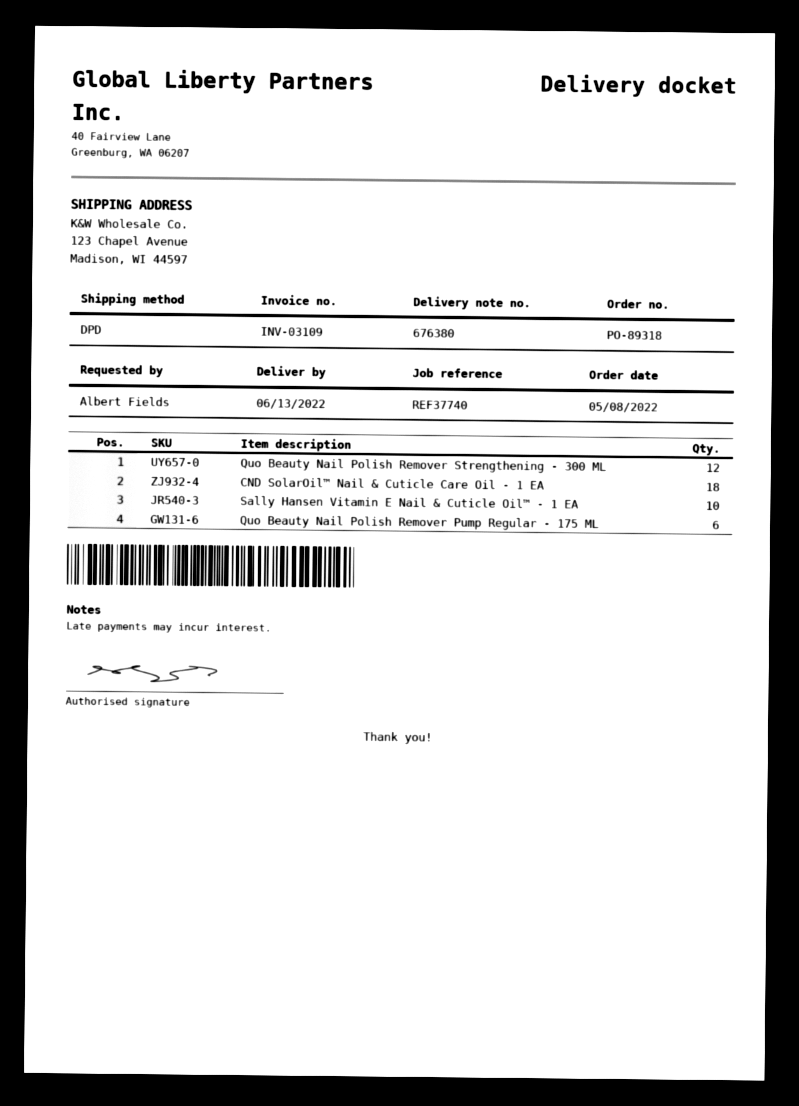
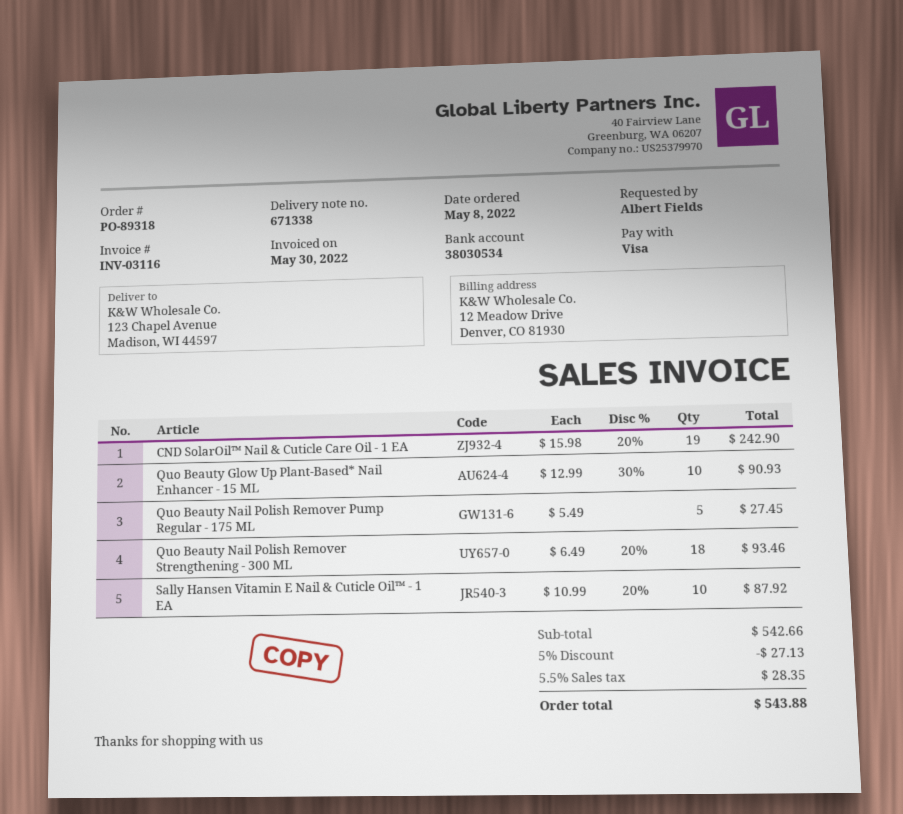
delivery note number: 676380 -> 671338
invoice number: INV-03109 -> INV-03116
Quo Beauty Nail Polish Remover Strengthening - 300 ML: 12 -> 18
CND SolarOil™ Nail & Cuticle Care Oil - 1 EA: 18 -> 19
Quo Beauty Nail Polish Remover Pump Regular - 175 ML: 6 -> 5
Quo Beauty Glow Up Plant-Based* Nail Enhancer - 15 ML: none -> 10

